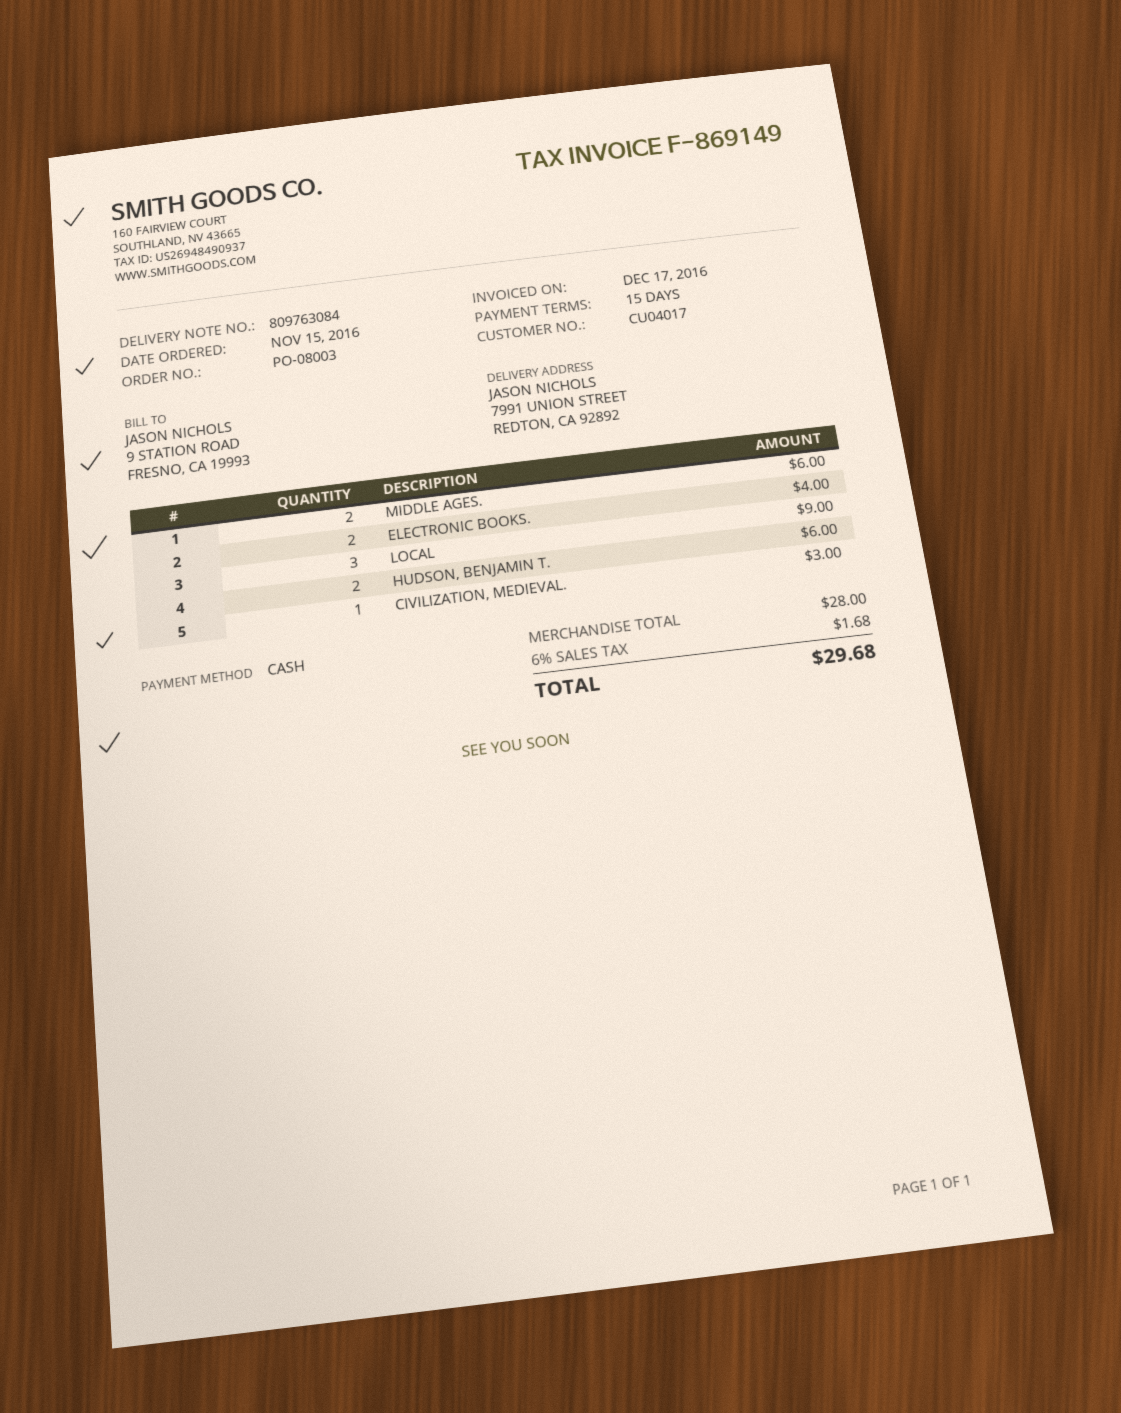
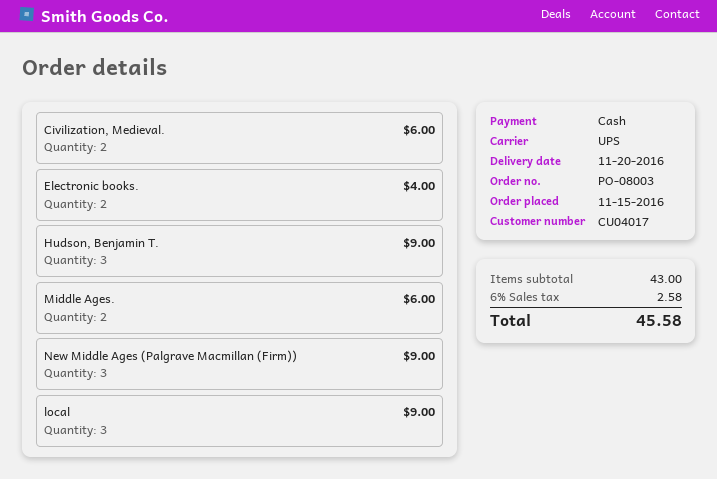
HUDSON, BENJAMIN T.: 2 for 6.00 -> 3 for 9.00
CIVILIZATION, MEDIEVAL.: 1 for 3.00 -> 2 for 6.00
New Middle Ages (Palgrave Macmillan (Firm)): none -> 3 for 9.00
subtotal: 28.00 -> 43.00
tax: 6% = 1.68 -> 6% = 2.58
total: 29.68 -> 45.58

